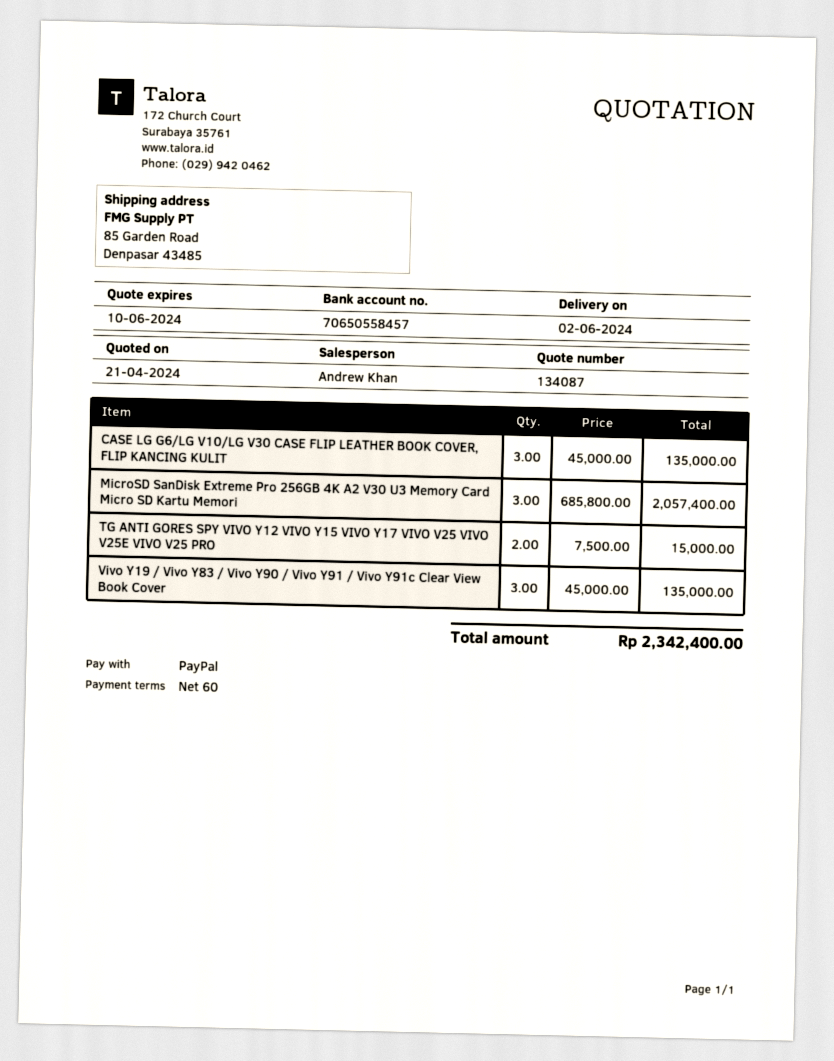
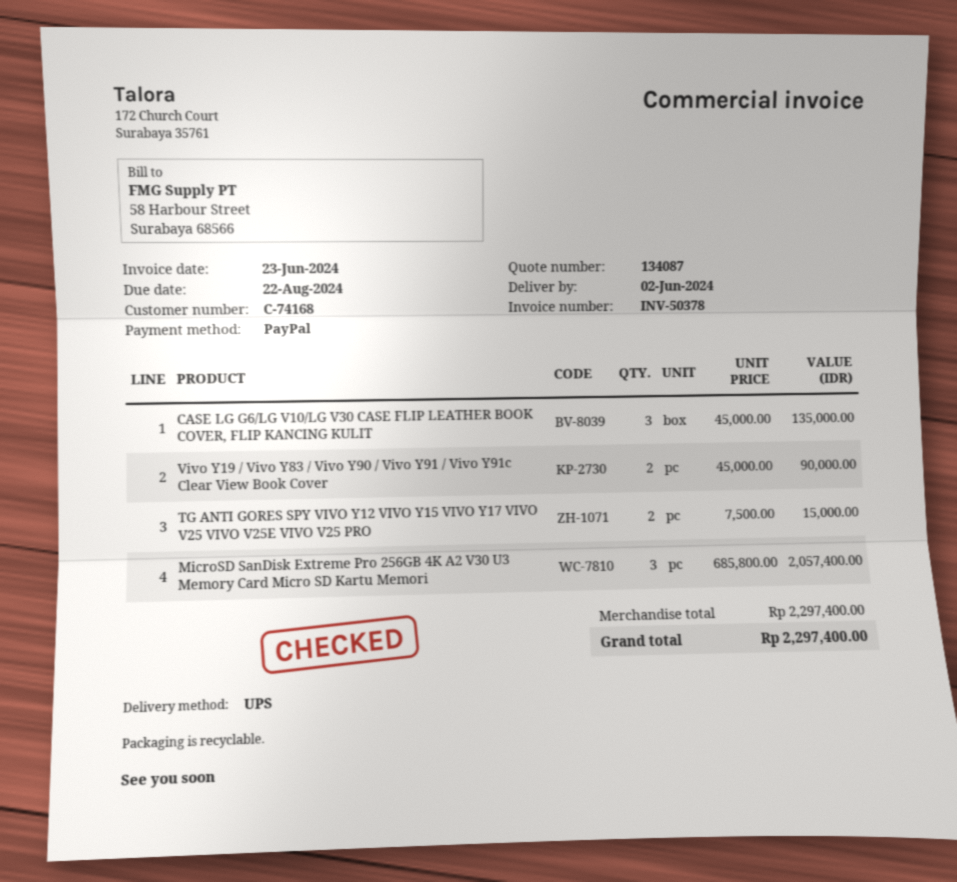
Vivo Y19 / Vivo Y83 / Vivo Y90 / Vivo Y91 / Vivo Y91c Clear View Book Cover: 3 x 45000.00 = 135000.00 -> 2 x 45000.00 = 90000.00
total: 2342400.00 -> 2297400.00

